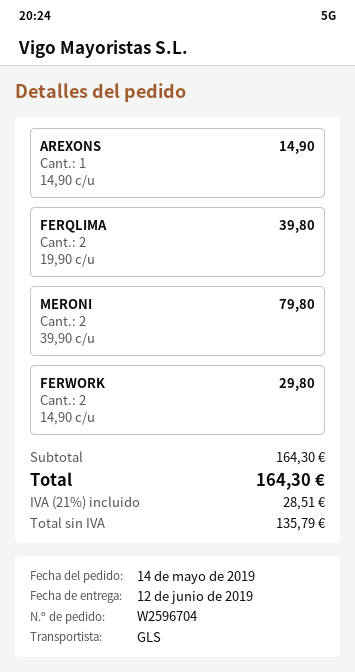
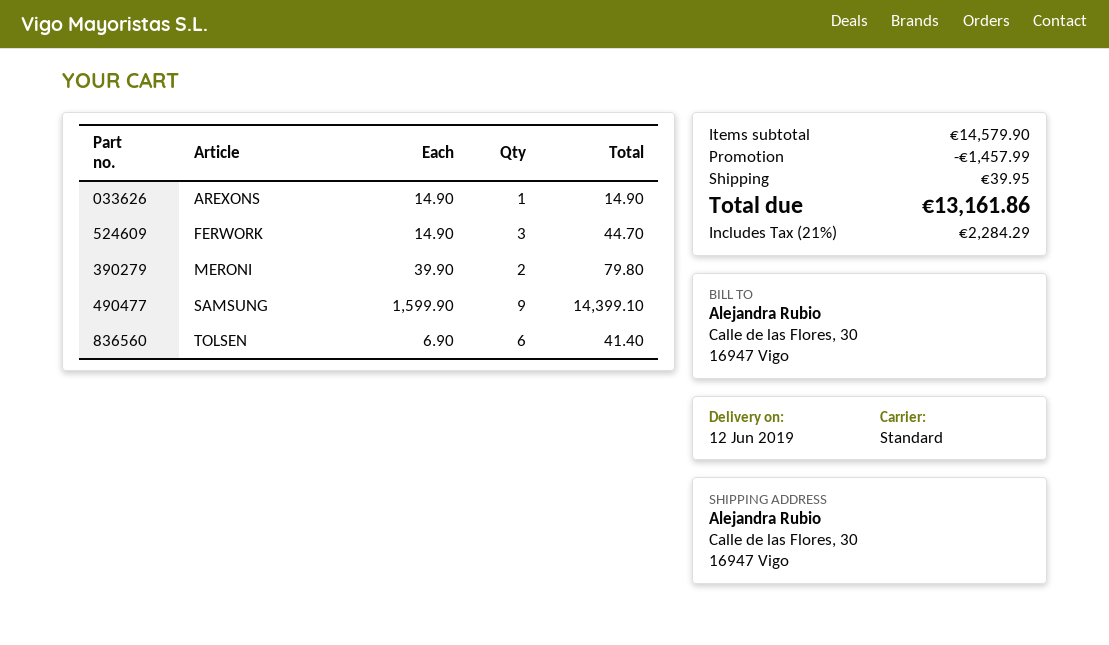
shipping method: GLS -> standard
FERQLIMA: 2 x 19.90 = 39.80 -> none
FERWORK: 2 x 14.90 = 29.80 -> 3 x 14.90 = 44.70
SAMSUNG: none -> 9 x 1599.90 = 14399.10
TOLSEN: none -> 6 x 6.90 = 41.40
subtotal: 164.30 -> 14579.90
discount: none -> 1457.99
shipping: none -> 39.95
tax: 21% = 28.51 -> 21% = 2284.29
total: 164.30 -> 13161.86

